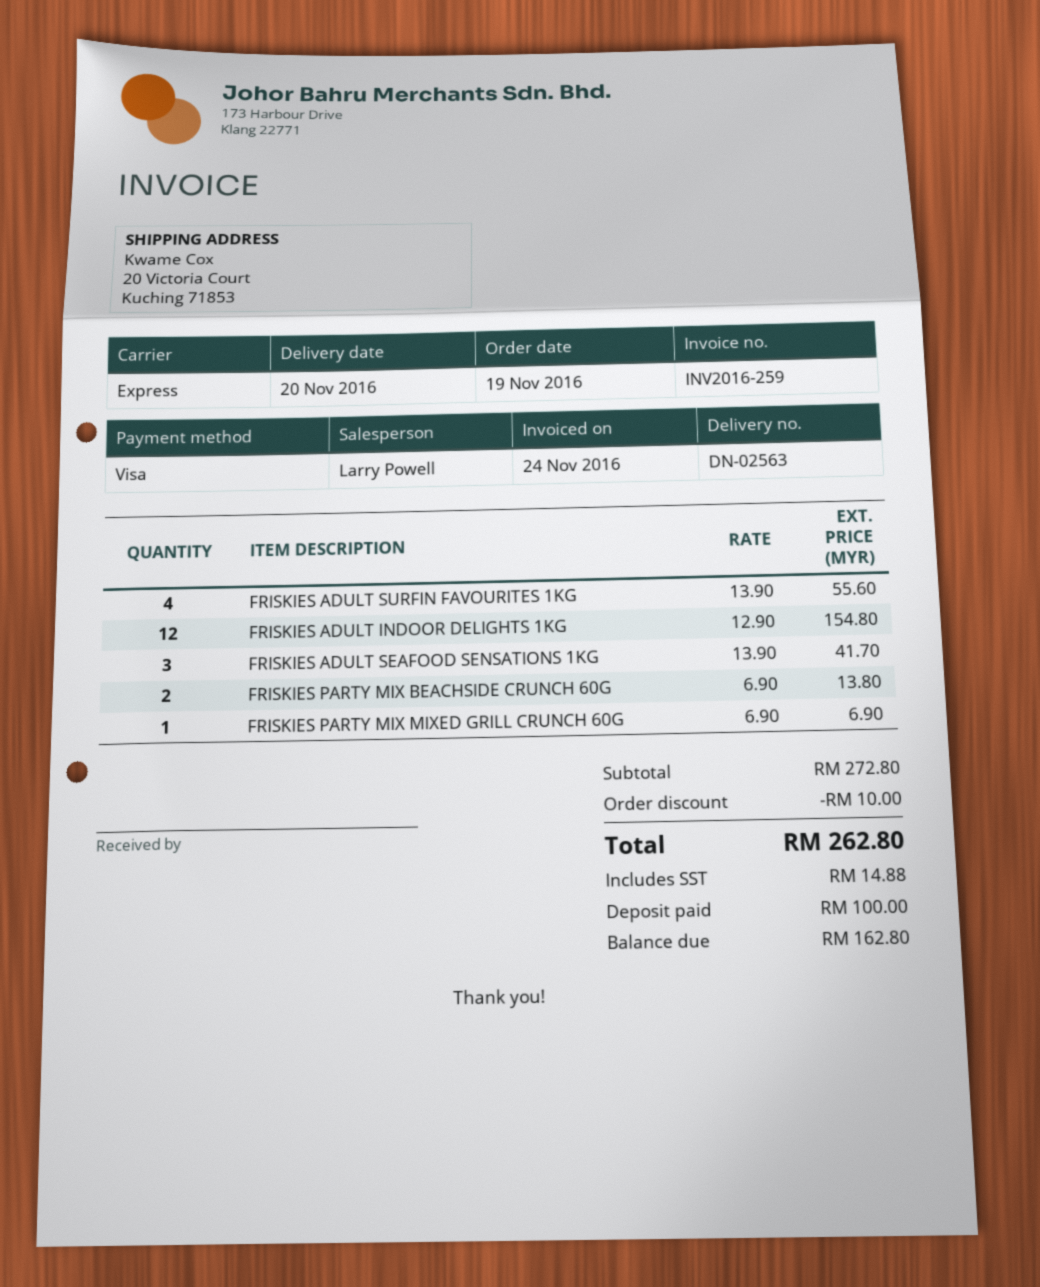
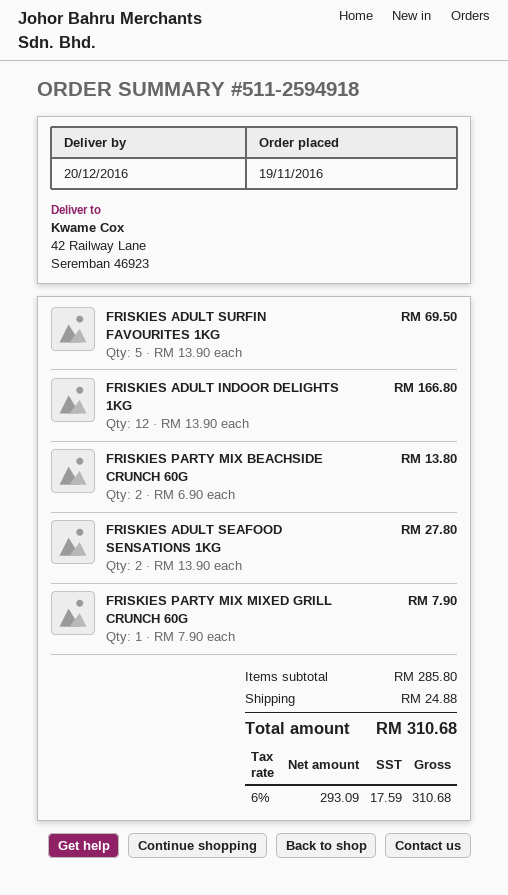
delivery date: 2016-11-20 -> 2016-12-20
ship to: 20 Victoria Court, Kuching 71853 -> 42 Railway Lane, Seremban 46923
FRISKIES ADULT SURFIN FAVOURITES 1KG: 4 x 13.90 = 55.60 -> 5 x 13.90 = 69.50
FRISKIES ADULT INDOOR DELIGHTS 1KG: 12 x 12.90 = 154.80 -> 12 x 13.90 = 166.80
FRISKIES ADULT SEAFOOD SENSATIONS 1KG: 3 x 13.90 = 41.70 -> 2 x 13.90 = 27.80
FRISKIES PARTY MIX MIXED GRILL CRUNCH 60G: 1 x 6.90 = 6.90 -> 1 x 7.90 = 7.90
subtotal: 272.80 -> 285.80
discount: 10.00 -> none
shipping: none -> 24.88
tax: 14.88 -> 17.59
total: 262.80 -> 310.68

